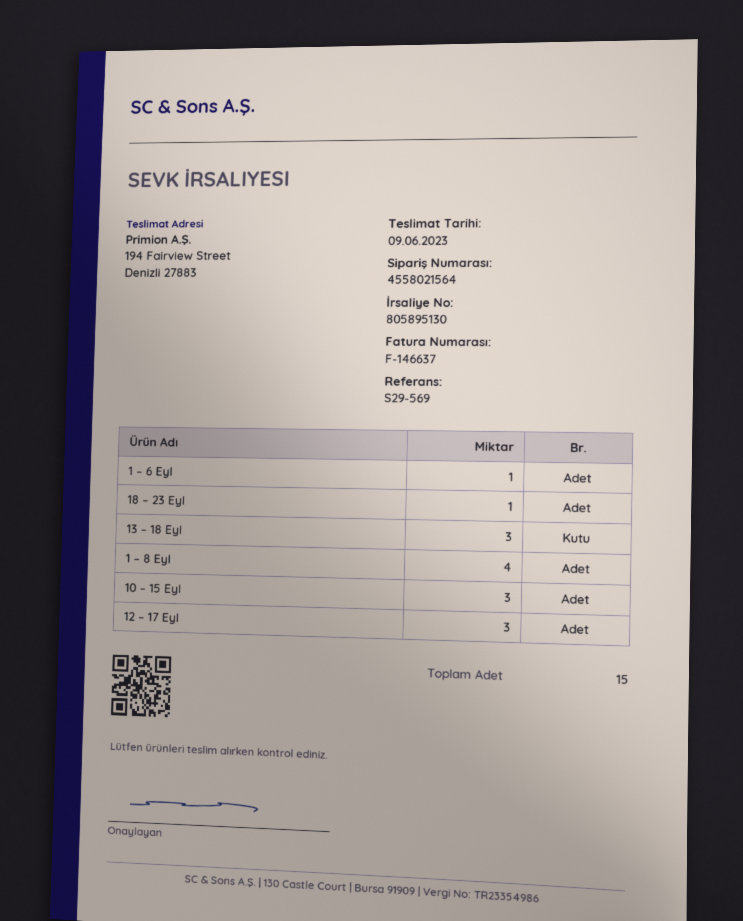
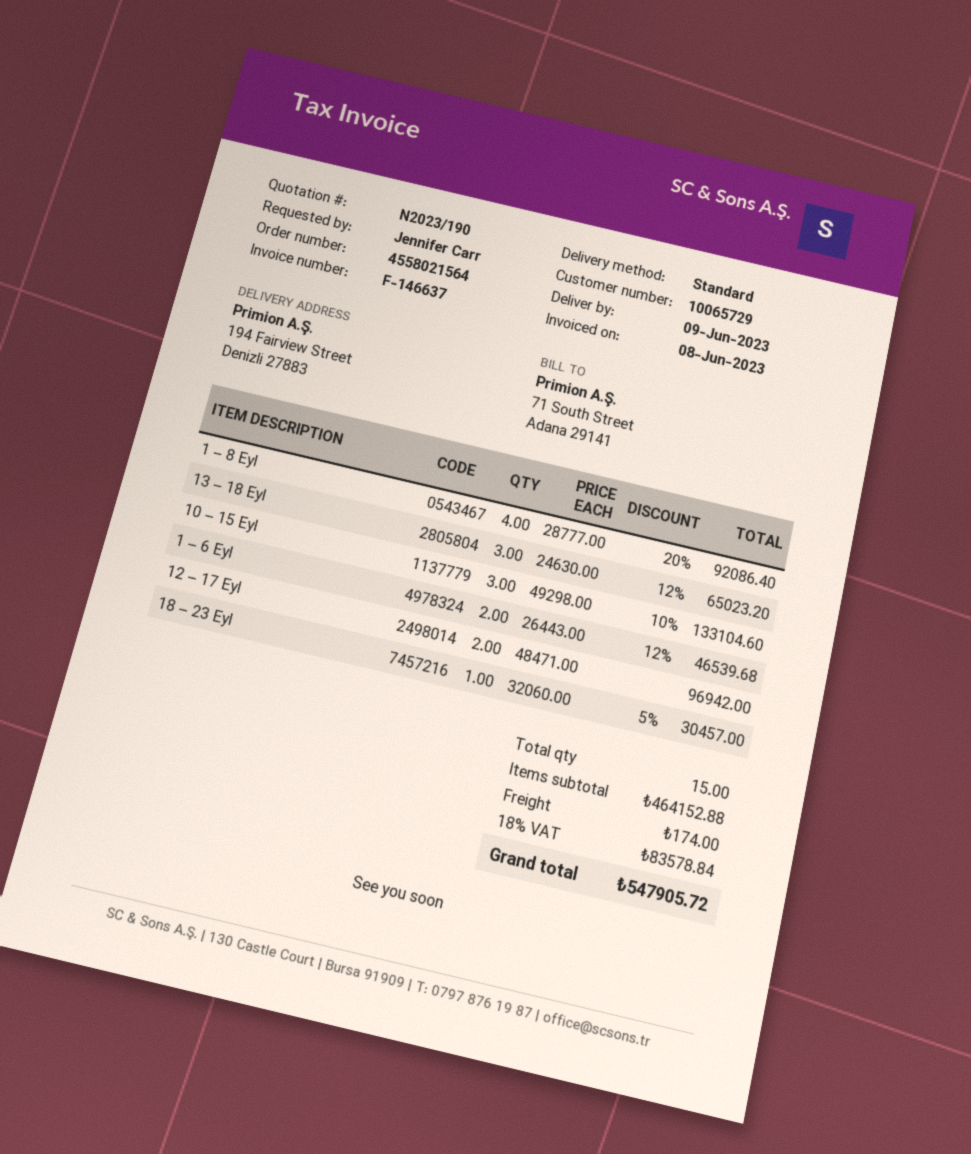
1 – 6 Eyl: 1 -> 2
12 – 17 Eyl: 3 -> 2

